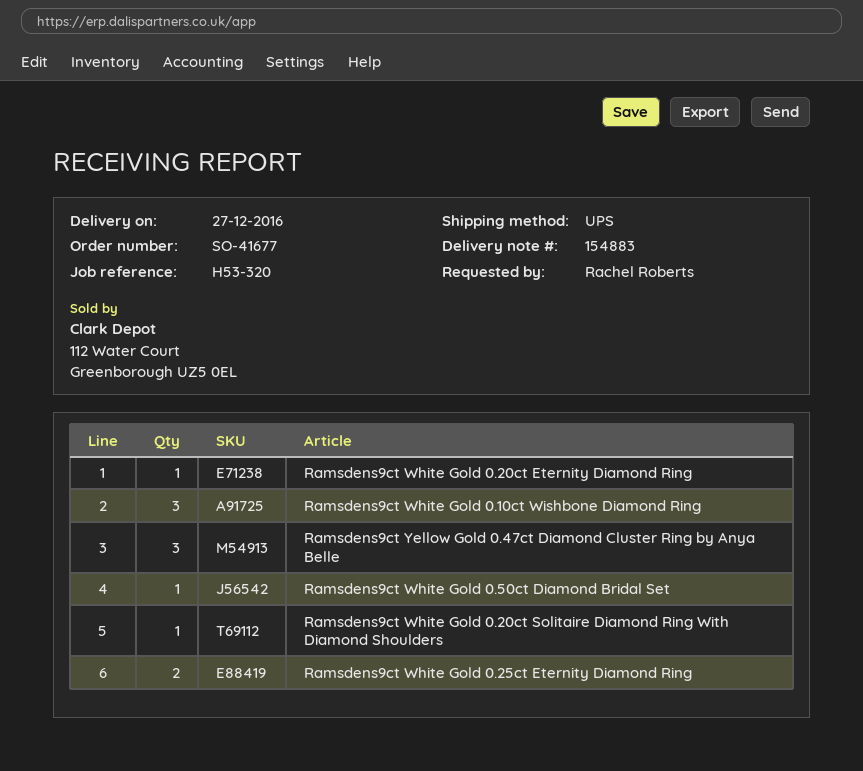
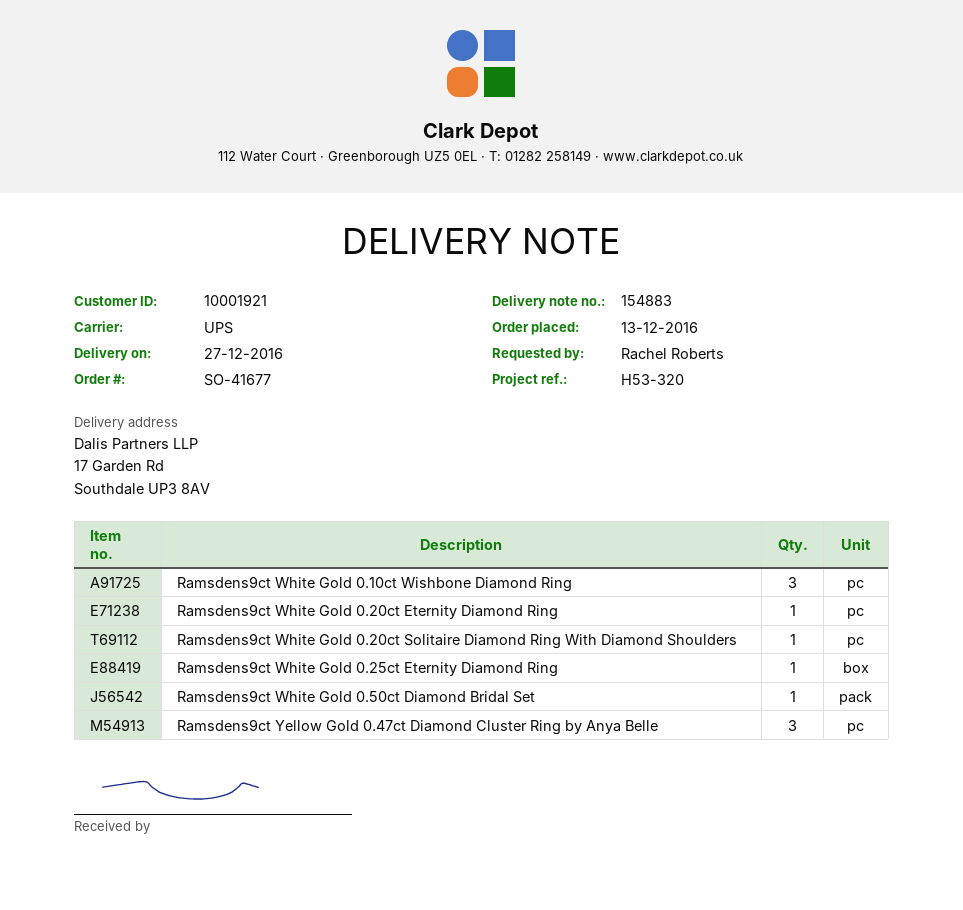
Ramsdens9ct White Gold 0.25ct Eternity Diamond Ring: 2 -> 1

